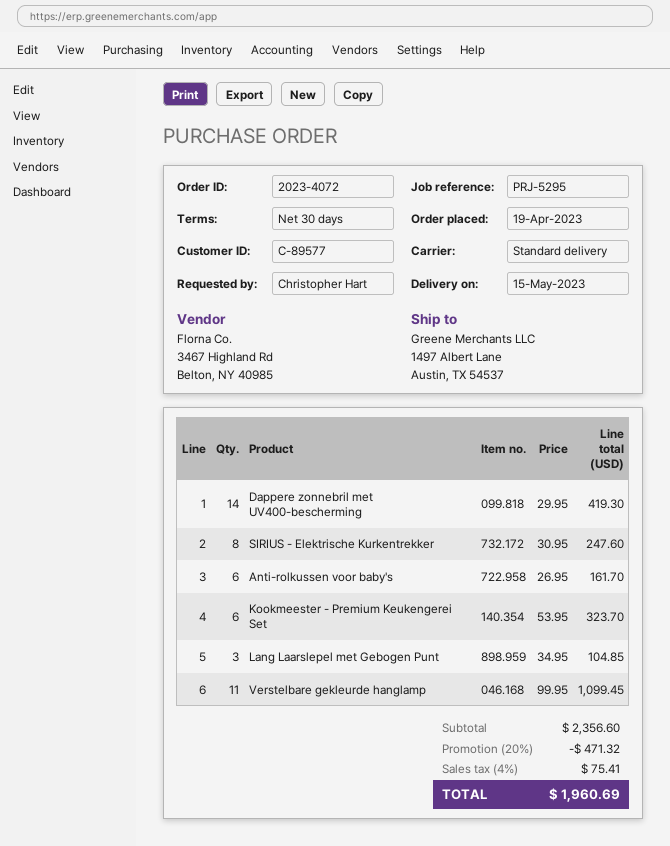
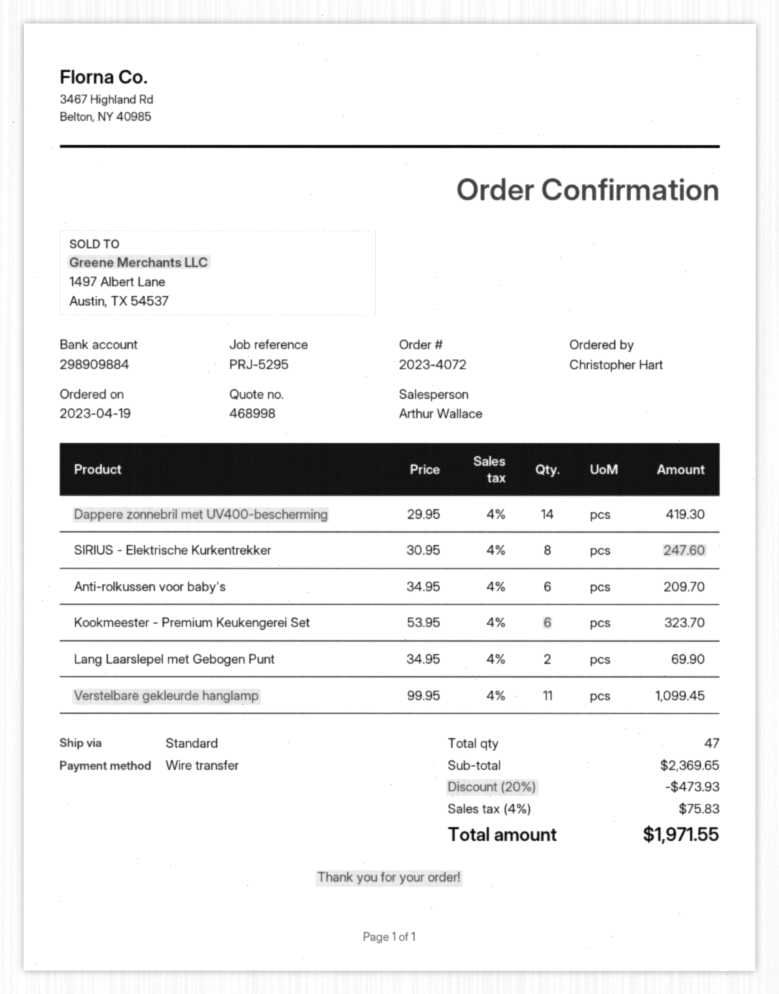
Anti-rolkussen voor baby's: 6 x 26.95 = 161.70 -> 6 x 34.95 = 209.70
Lang Laarslepel met Gebogen Punt: 3 x 34.95 = 104.85 -> 2 x 34.95 = 69.90
subtotal: 2356.60 -> 2369.65
discount: 20% = 471.32 -> 20% = 473.93
tax: 4% = 75.41 -> 4% = 75.83
total: 1960.69 -> 1971.55

